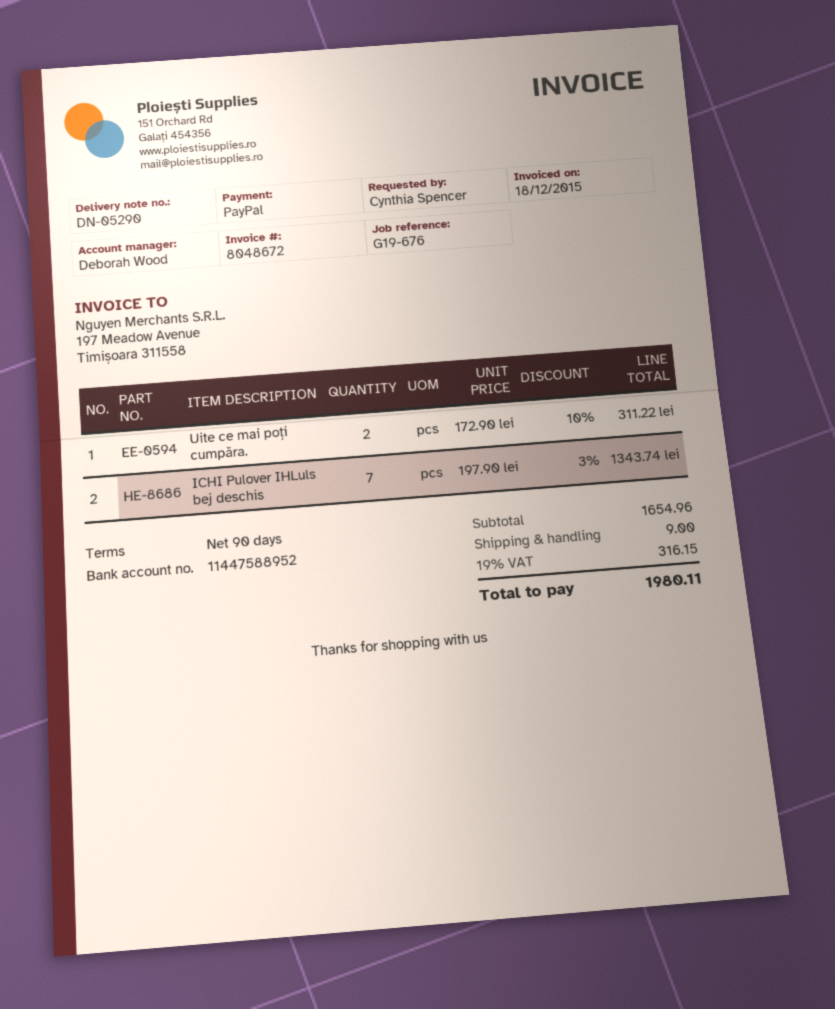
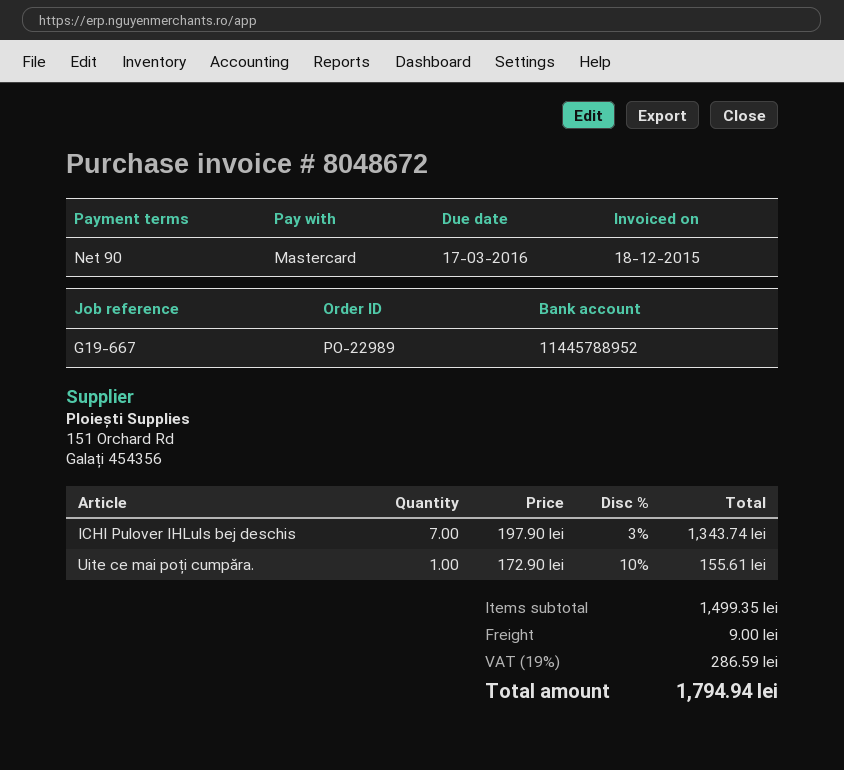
reference: G19-676 -> G19-667
payment method: PayPal -> Mastercard
bank account: 11447588952 -> 11445788952
Uite ce mai poți cumpăra.: 2 x 172.90 - 10% = 311.22 -> 1 x 172.90 - 10% = 155.61
subtotal: 1654.96 -> 1499.35
tax: 19% = 316.15 -> 19% = 286.59
total: 1980.11 -> 1794.94

